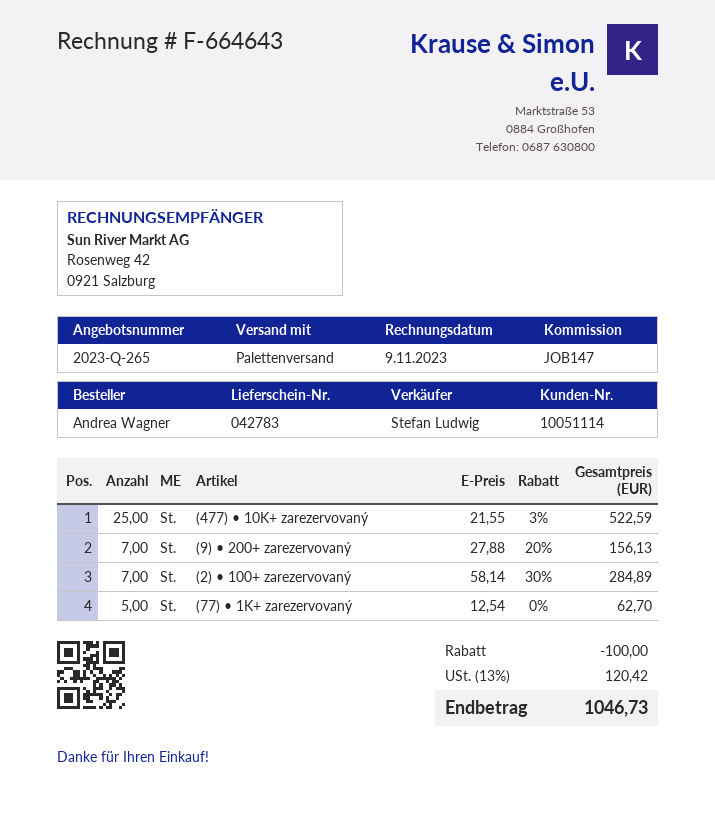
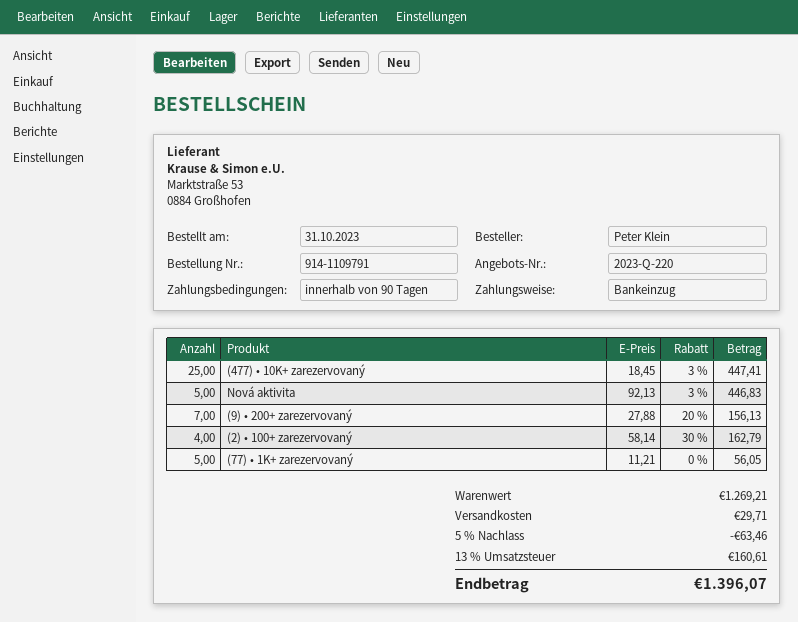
quote number: 2023-Q-265 -> 2023-Q-220
ordered by: Andrea Wagner -> Peter Klein
(477) • 10K+ zarezervovaný: 25 x 21.55 - 3% = 522.59 -> 25 x 18.45 - 3% = 447.41
(2) • 100+ zarezervovaný: 7 x 58.14 - 30% = 284.89 -> 4 x 58.14 - 30% = 162.79
(77) • 1K+ zarezervovaný: 5 x 12.54 = 62.70 -> 5 x 11.21 = 56.05
Nová aktivita: none -> 5 x 92.13 - 3% = 446.83
discount: 100.00 -> 63.46
shipping: none -> 29.71
tax: 13% = 120.42 -> 13% = 160.61
total: 1046.73 -> 1396.07

